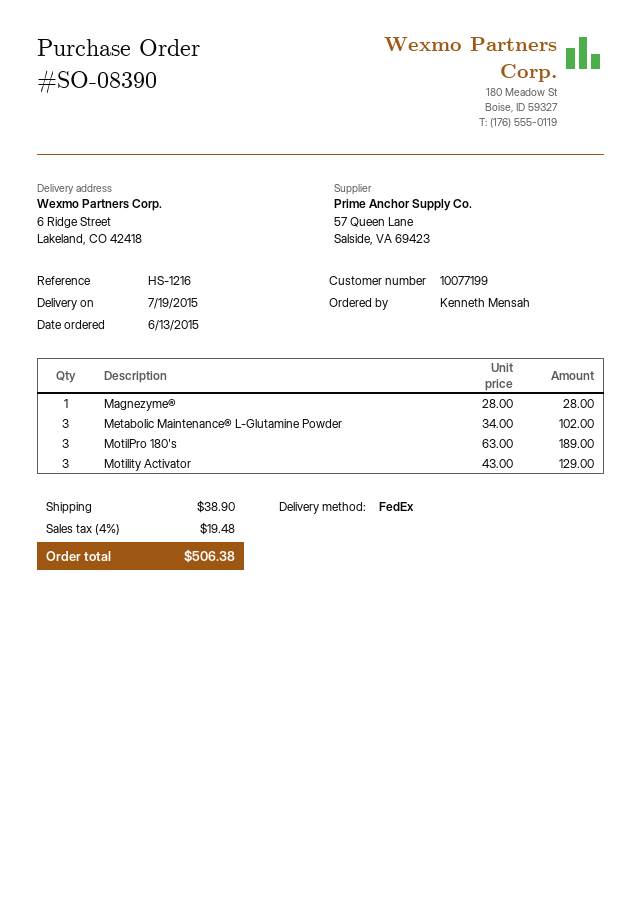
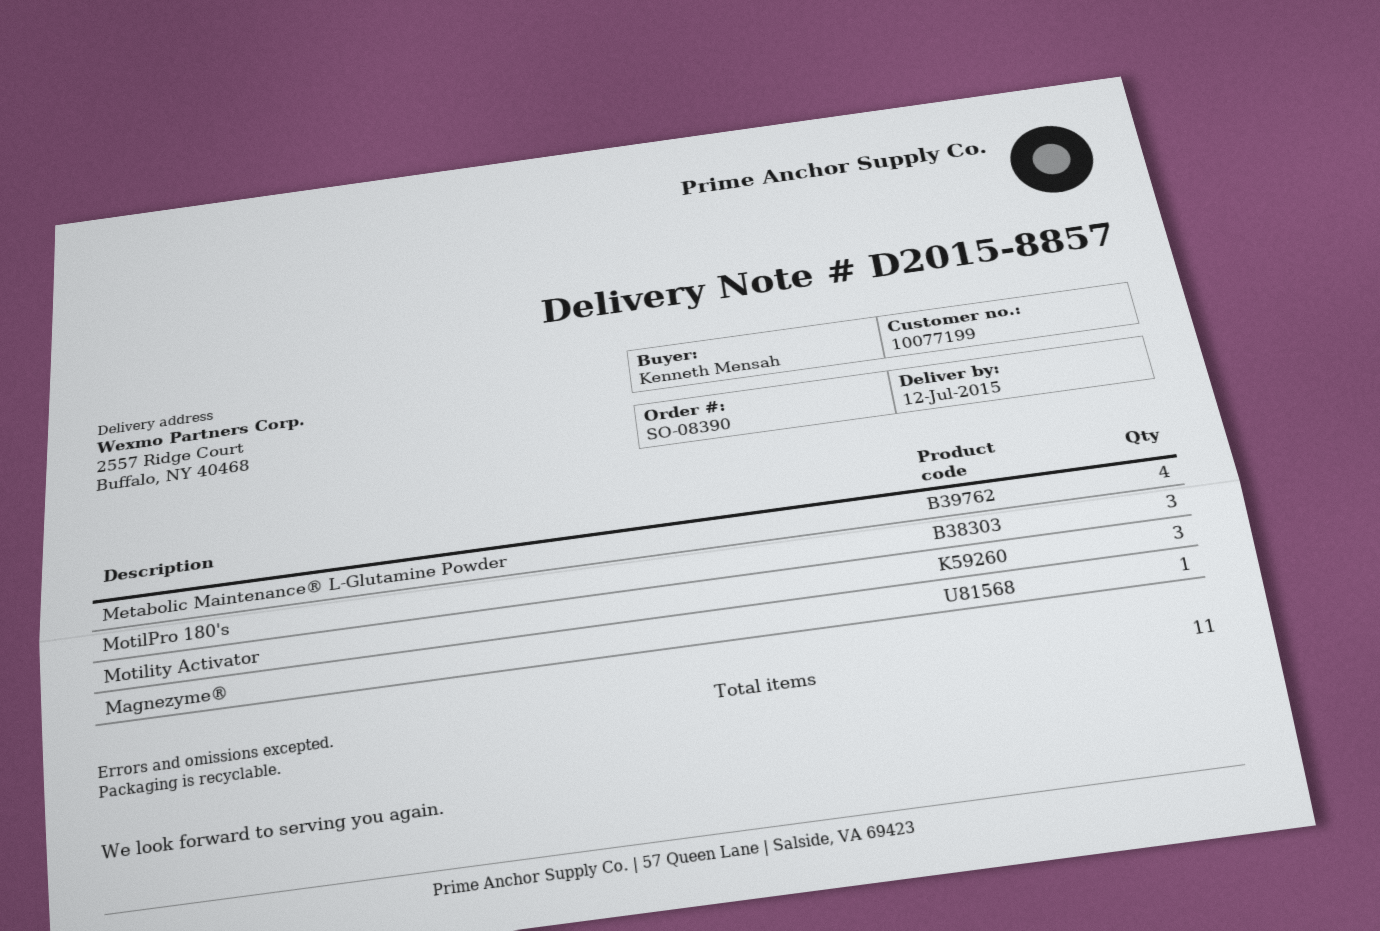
delivery date: 2015-07-19 -> 2015-07-12
ship to: 6 Ridge Street, Lakeland, CO 42418 -> 2557 Ridge Court, Buffalo, NY 40468
Metabolic Maintenance® L-Glutamine Powder: 3 -> 4

